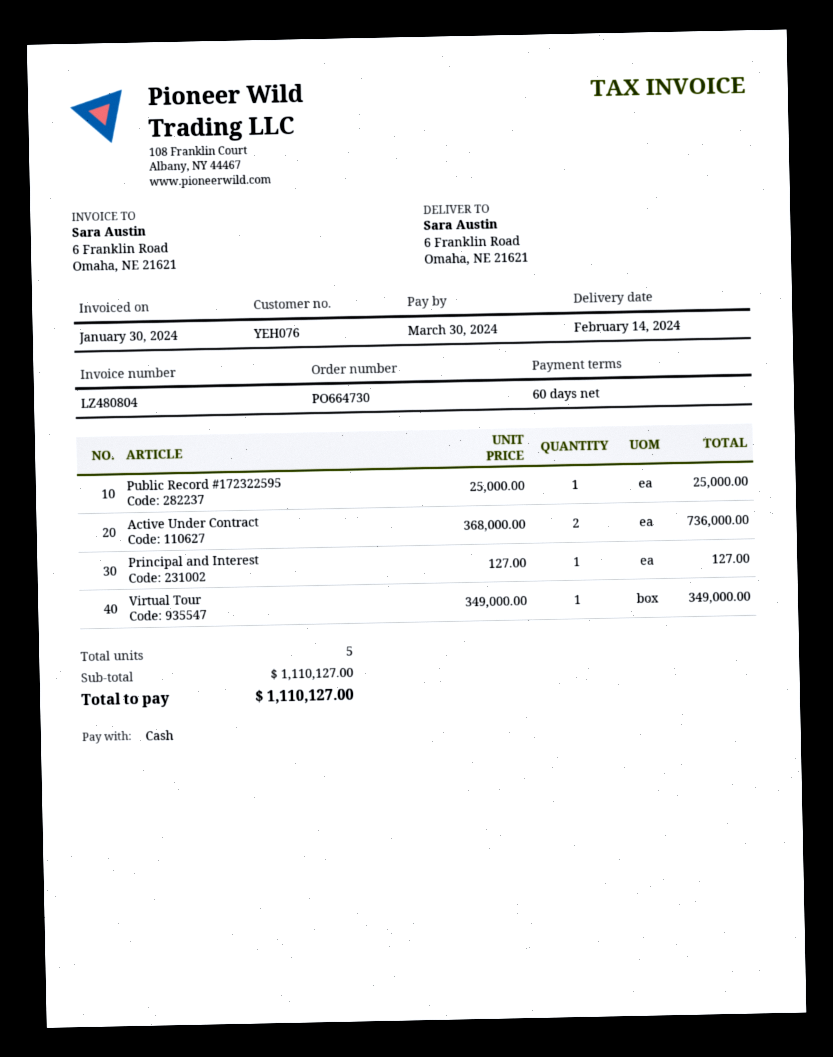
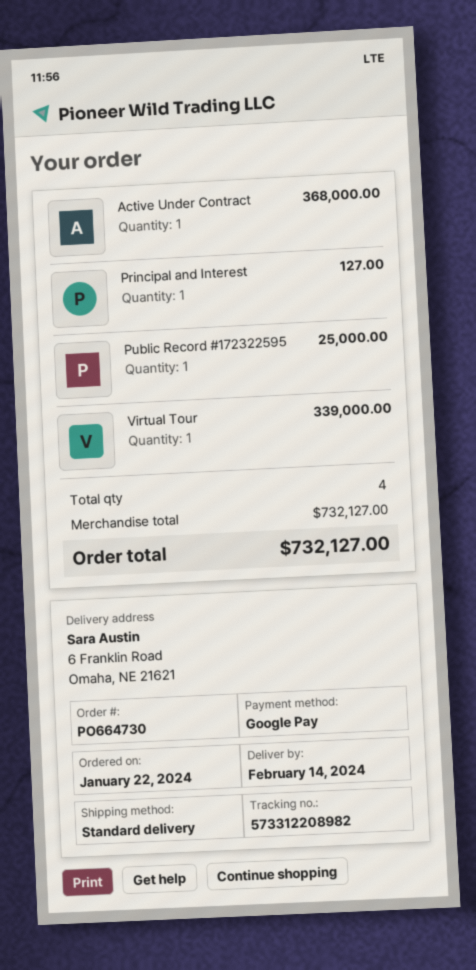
payment method: cash -> Google Pay
Active Under Contract: 2 for 736000.00 -> 1 for 368000.00
Virtual Tour: 1 for 349000.00 -> 1 for 339000.00
total quantity: 5 -> 4
subtotal: 1110127.00 -> 732127.00
total: 1110127.00 -> 732127.00

